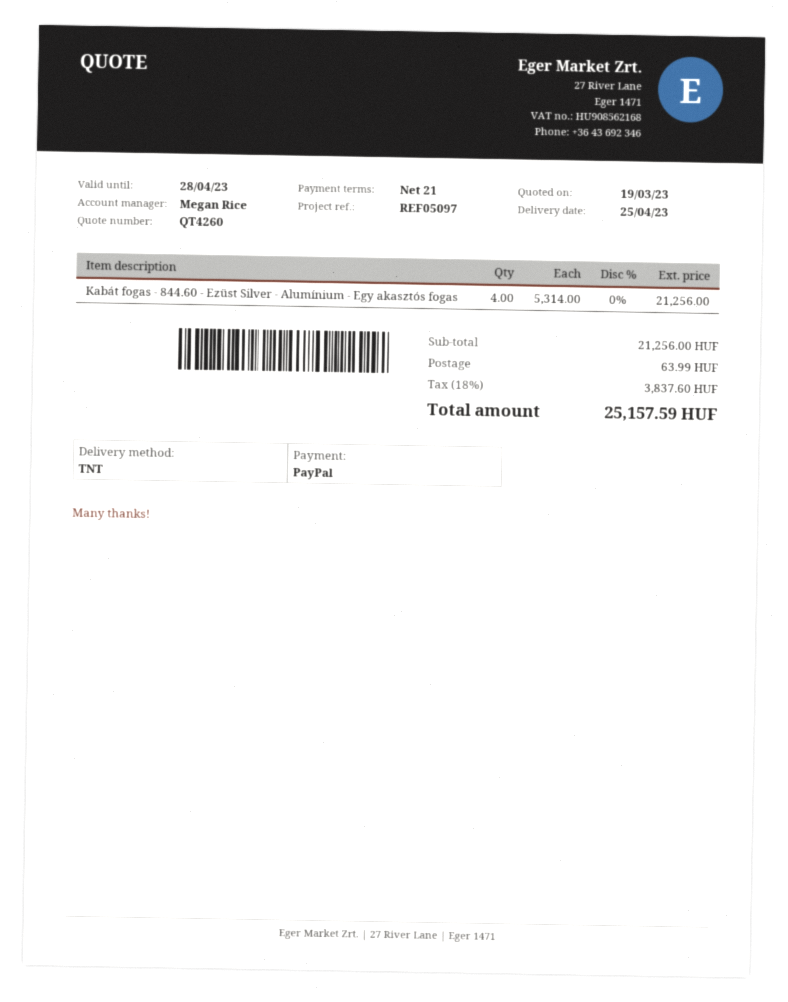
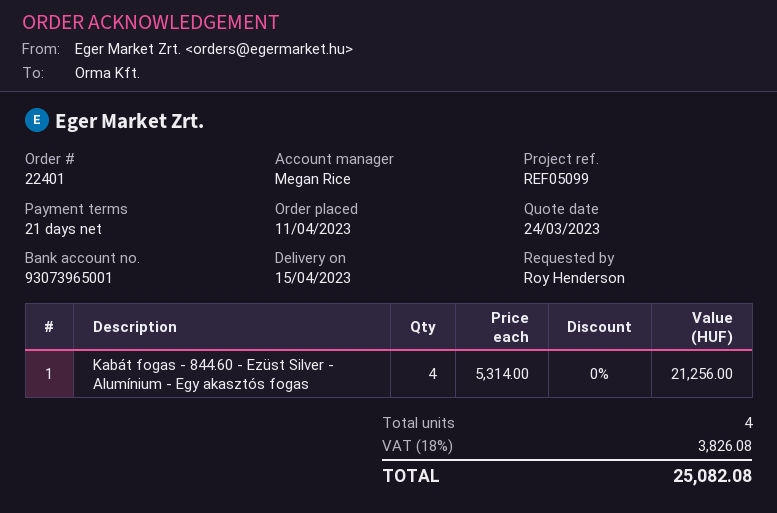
quote date: 2023-03-19 -> 2023-03-24
delivery date: 2023-04-25 -> 2023-04-15
reference: REF05097 -> REF05099
shipping: 63.99 -> none
tax: 18% = 3837.60 -> 18% = 3826.08
total: 25157.59 -> 25082.08

